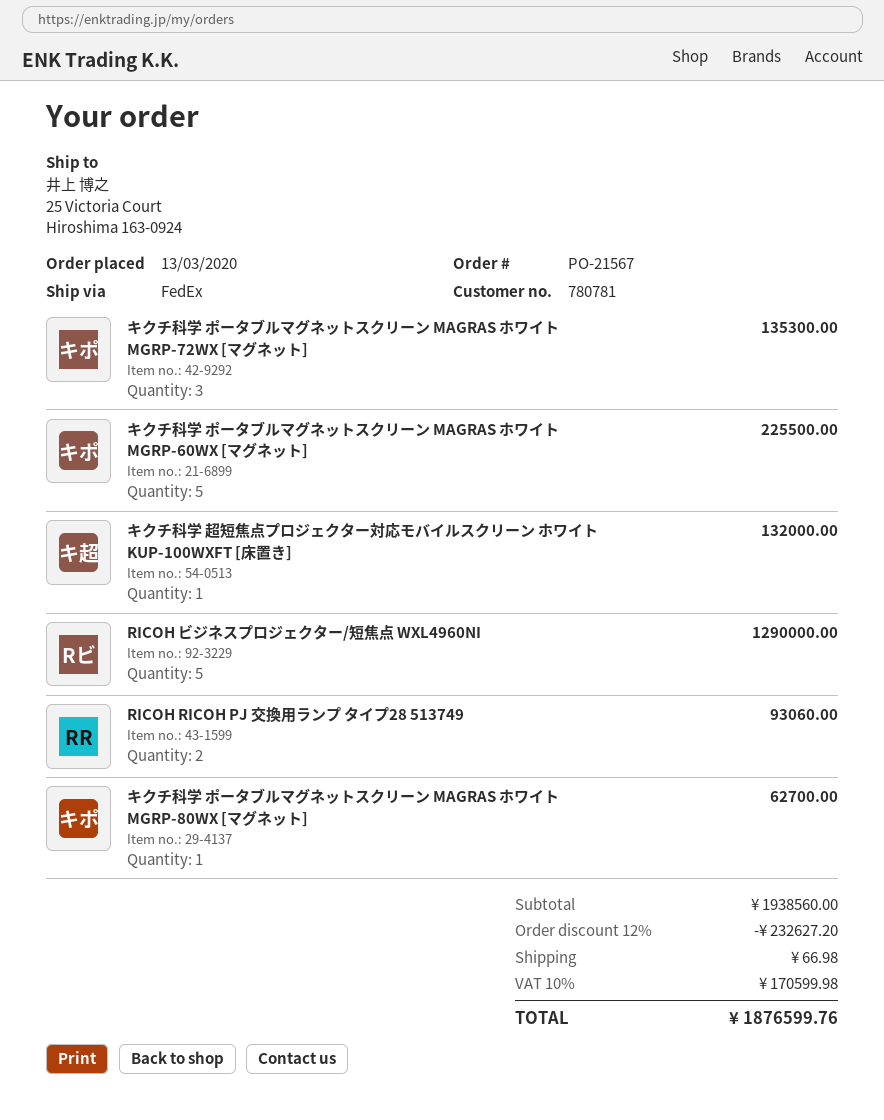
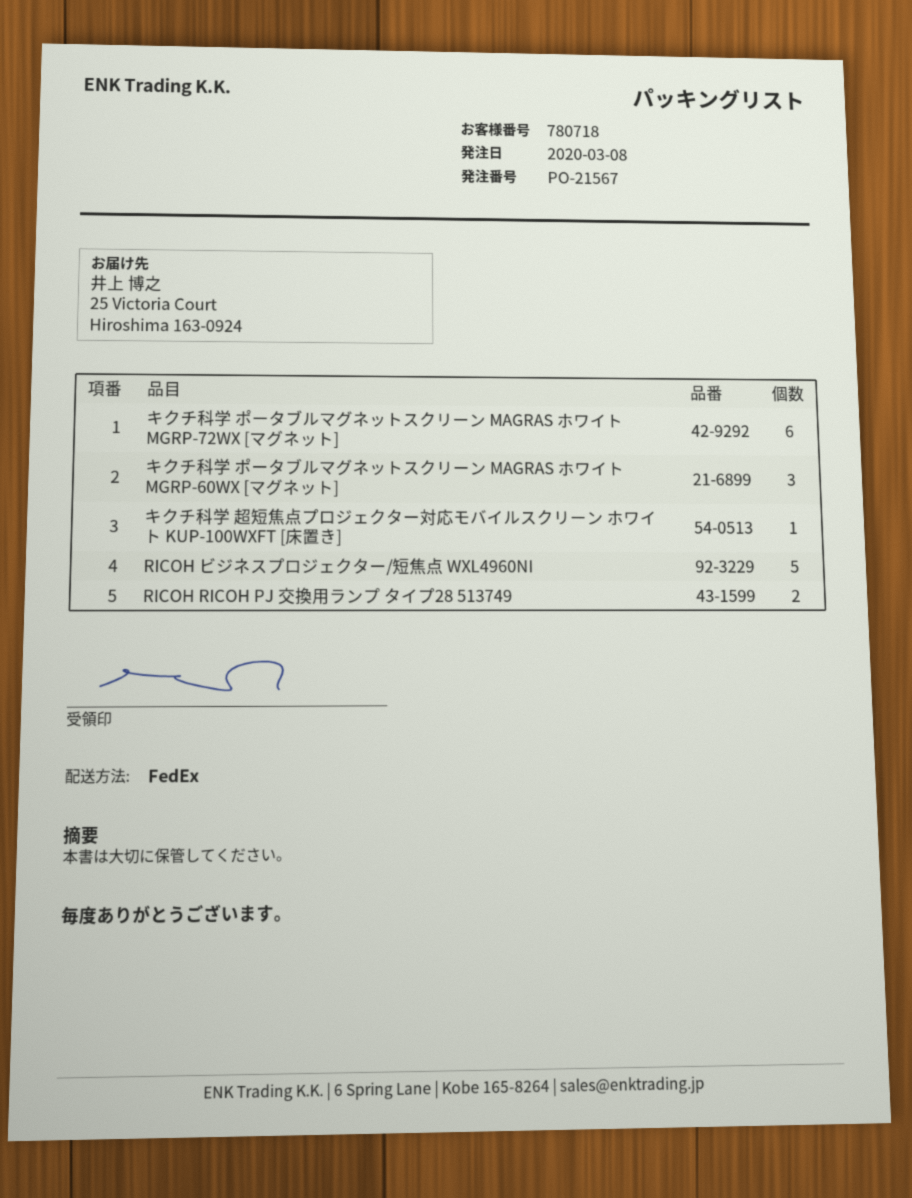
order date: 2020-03-13 -> 2020-03-08
customer number: 780781 -> 780718
キクチ科学 ポータブルマグネットスクリーン MAGRAS ホワイト MGRP-72WX [マグネット]: 3 -> 6
キクチ科学 ポータブルマグネットスクリーン MAGRAS ホワイト MGRP-60WX [マグネット]: 5 -> 3
キクチ科学 ポータブルマグネットスクリーン MAGRAS ホワイト MGRP-80WX [マグネット]: 1 -> none

